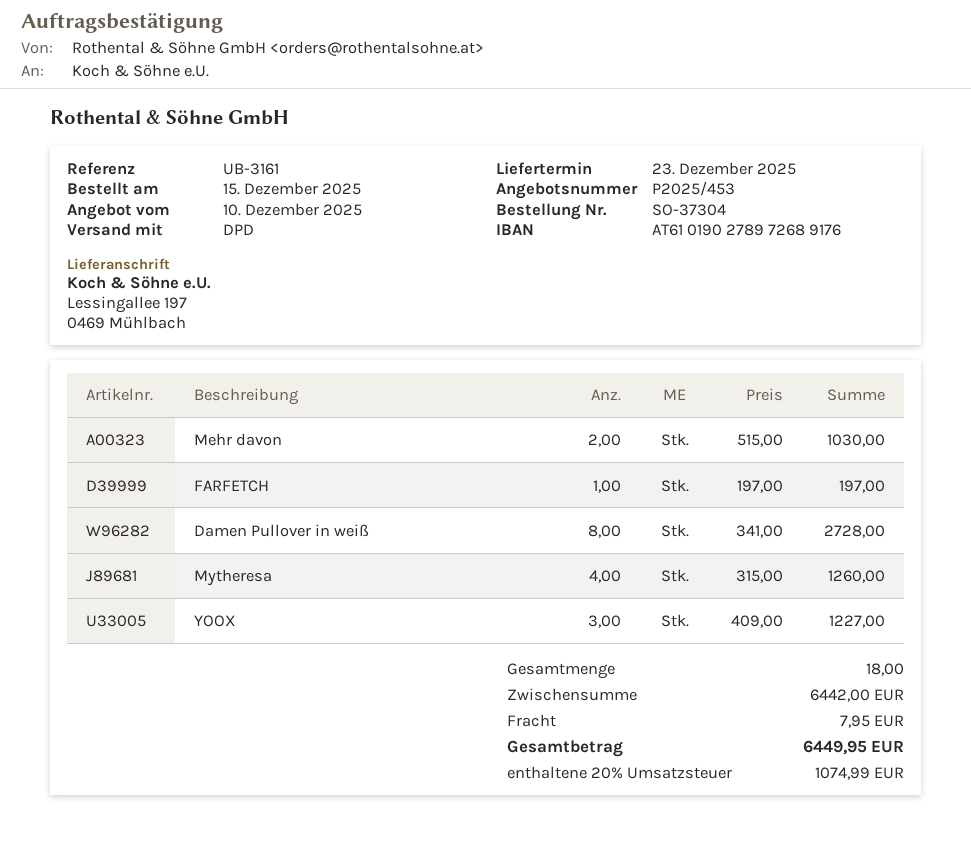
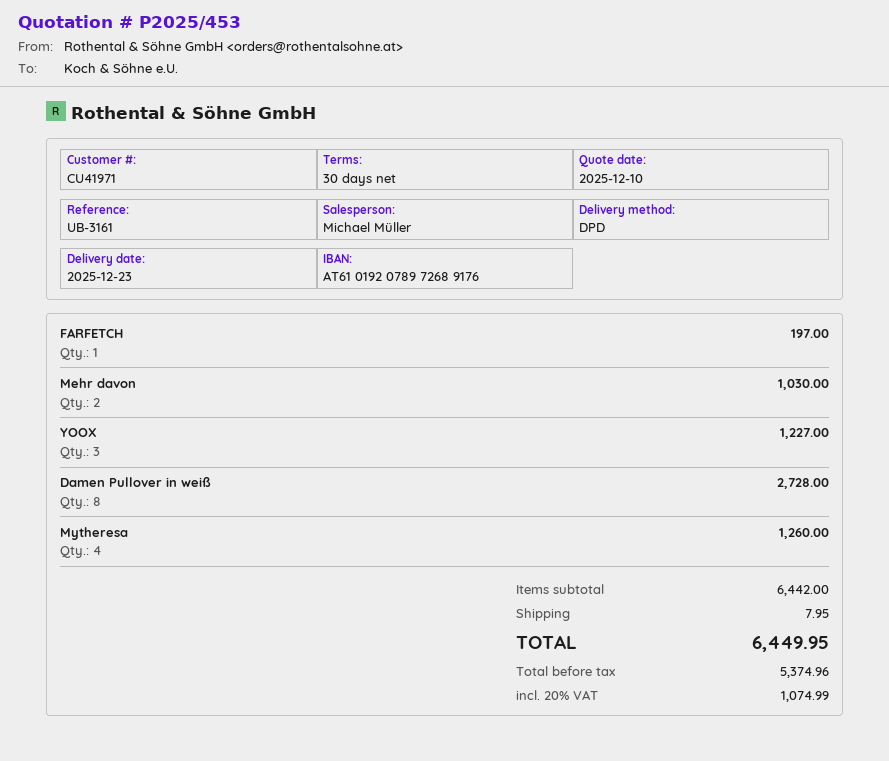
bank account: AT610190278972689176 -> AT610192078972689176

